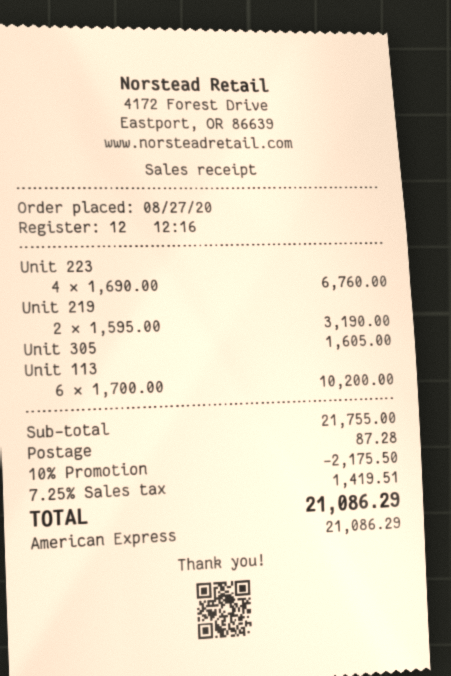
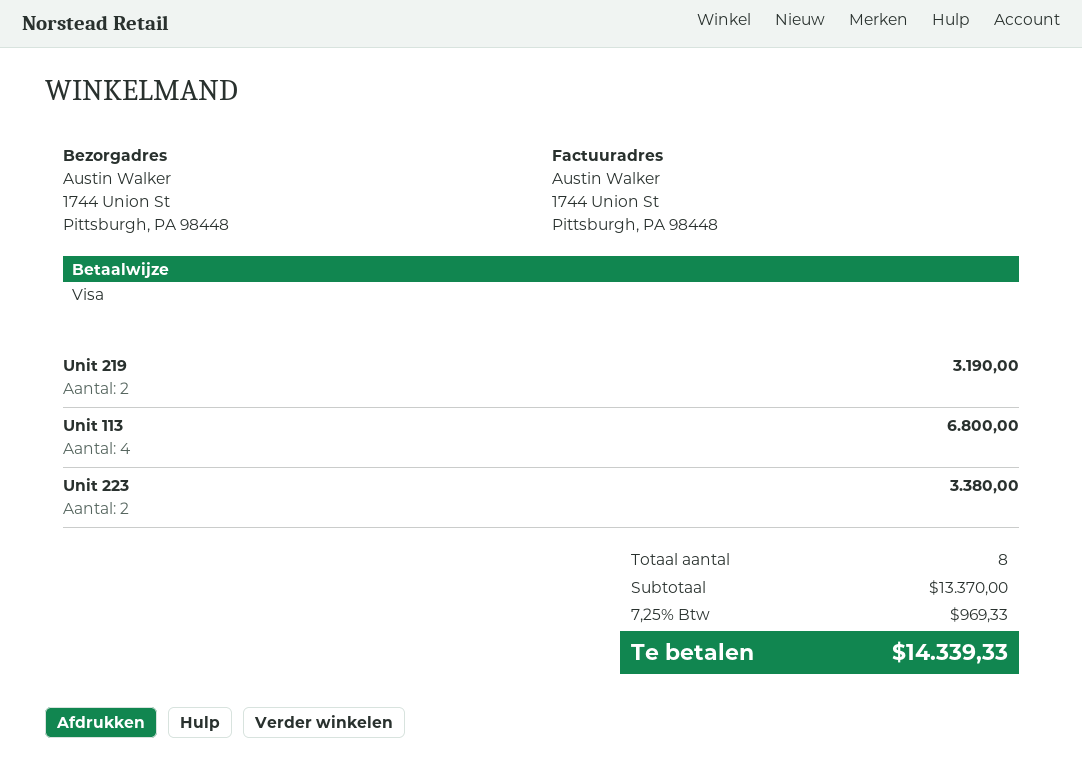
payment method: American Express -> Visa
Unit 223: 4 for 6760.00 -> 2 for 3380.00
Unit 305: 1 for 1605.00 -> none
Unit 113: 6 for 10200.00 -> 4 for 6800.00
subtotal: 21755.00 -> 13370.00
discount: 10% = 2175.50 -> none
shipping: 87.28 -> none
tax: 7.25% = 1419.51 -> 7.25% = 969.33
total: 21086.29 -> 14339.33

